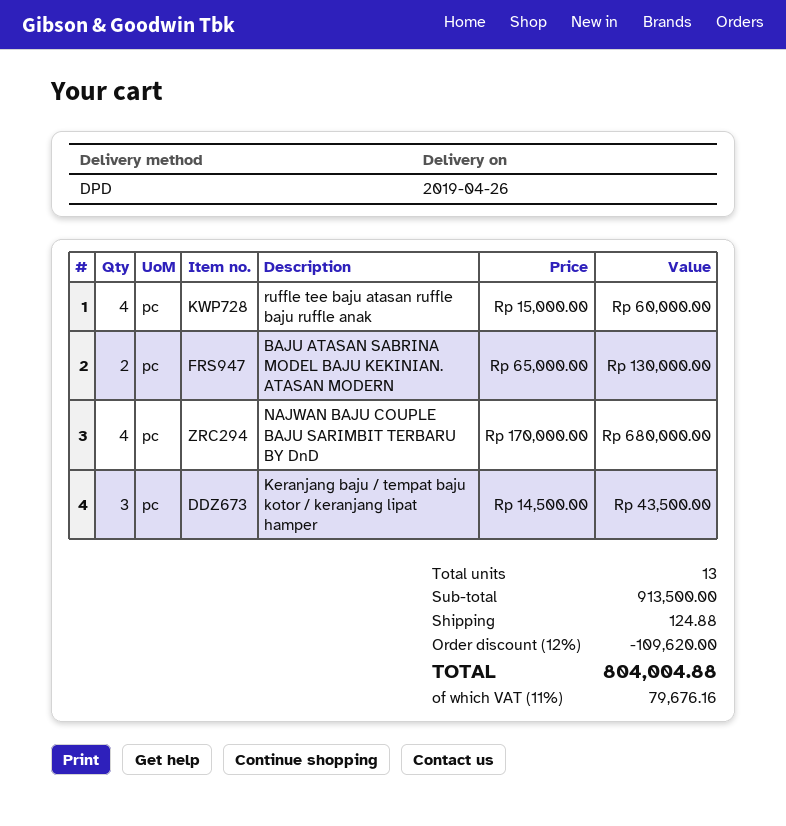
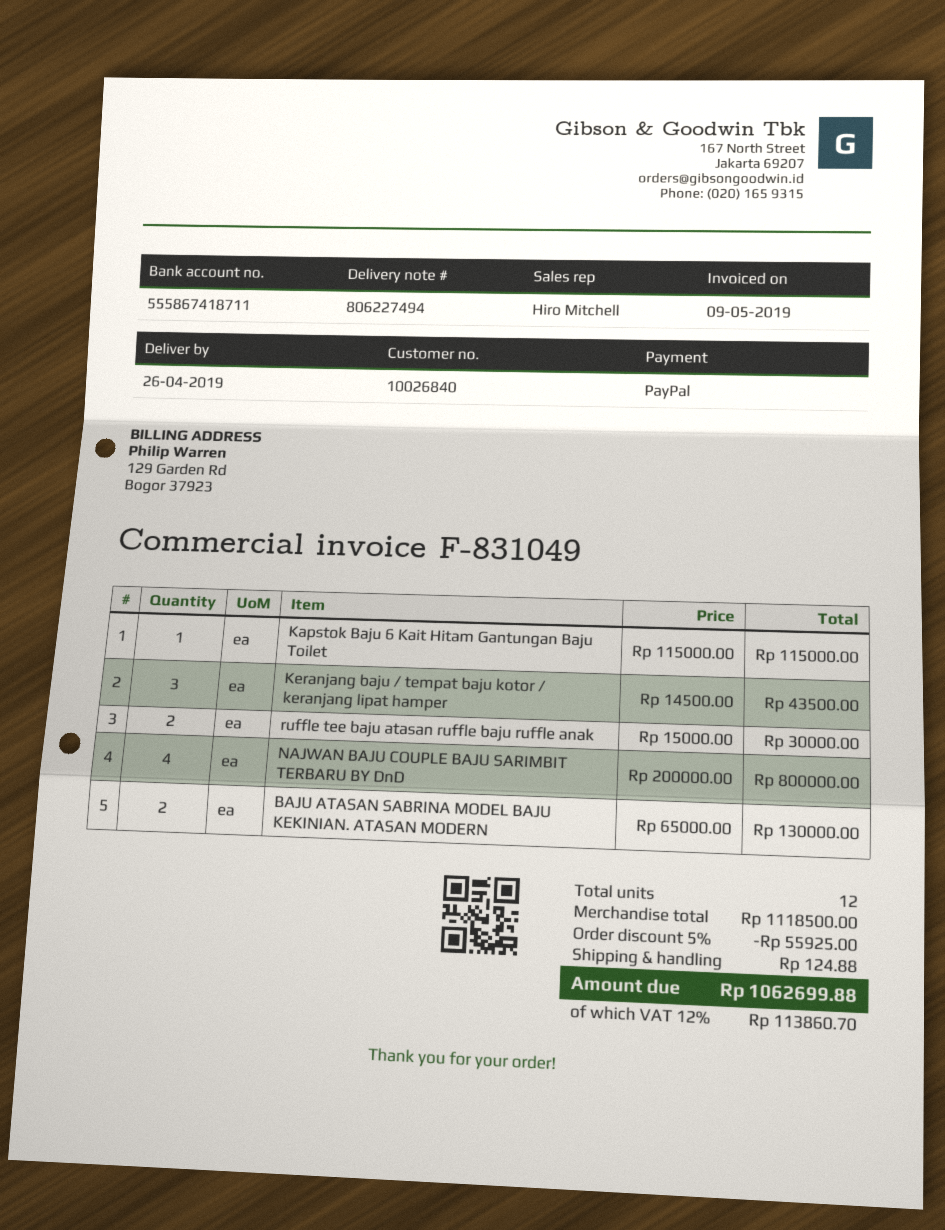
ruffle tee baju atasan ruffle baju ruffle anak: 4 x 15000.00 = 60000.00 -> 2 x 15000.00 = 30000.00
NAJWAN BAJU COUPLE BAJU SARIMBIT TERBARU BY DnD: 4 x 170000.00 = 680000.00 -> 4 x 200000.00 = 800000.00
Kapstok Baju 6 Kait Hitam Gantungan Baju Toilet: none -> 1 x 115000.00 = 115000.00
total quantity: 13 -> 12
subtotal: 913500.00 -> 1118500.00
discount: 12% = 109620.00 -> 5% = 55925.00
tax: 11% = 79676.16 -> 12% = 113860.70
total: 804004.88 -> 1062699.88

